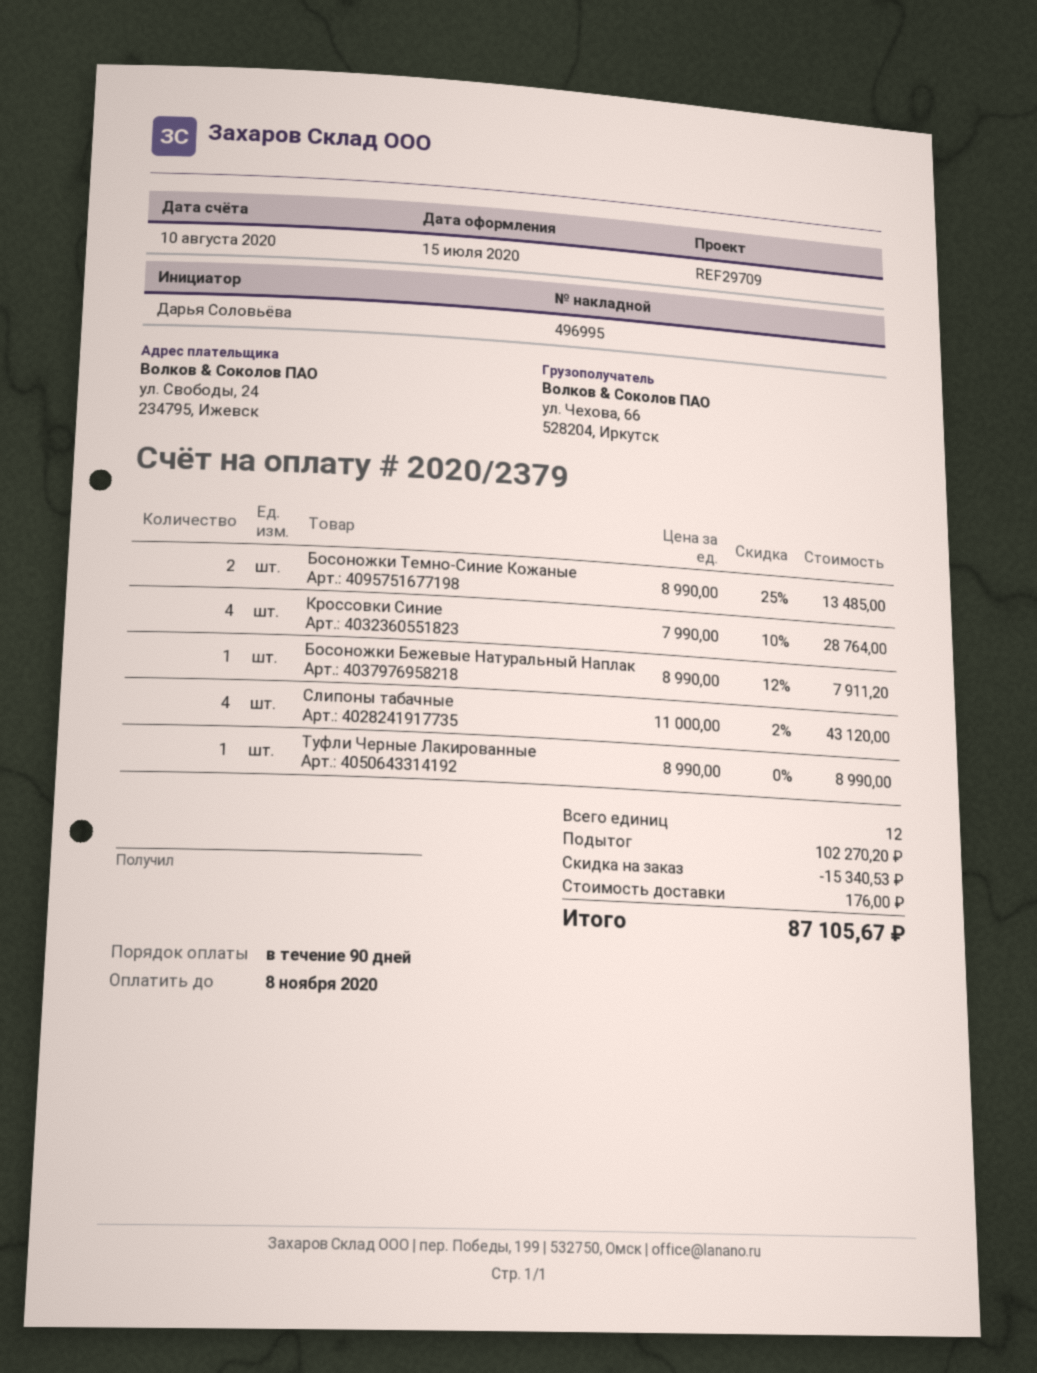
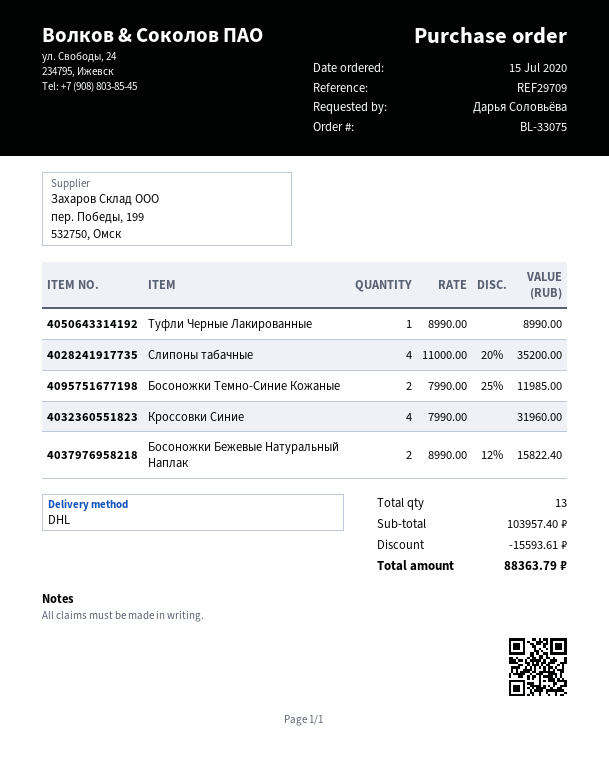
Босоножки Темно-Синие Кожаные: 2 x 8990.00 - 25% = 13485.00 -> 2 x 7990.00 - 25% = 11985.00
Кроссовки Синие: 4 x 7990.00 - 10% = 28764.00 -> 4 x 7990.00 = 31960.00
Босоножки Бежевые Натуральный Наплак: 1 x 8990.00 - 12% = 7911.20 -> 2 x 8990.00 - 12% = 15822.40
Слипоны табачные: 4 x 11000.00 - 2% = 43120.00 -> 4 x 11000.00 - 20% = 35200.00
total quantity: 12 -> 13
subtotal: 102270.20 -> 103957.40
discount: 15340.53 -> 15593.61
shipping: 176.00 -> none
total: 87105.67 -> 88363.79

